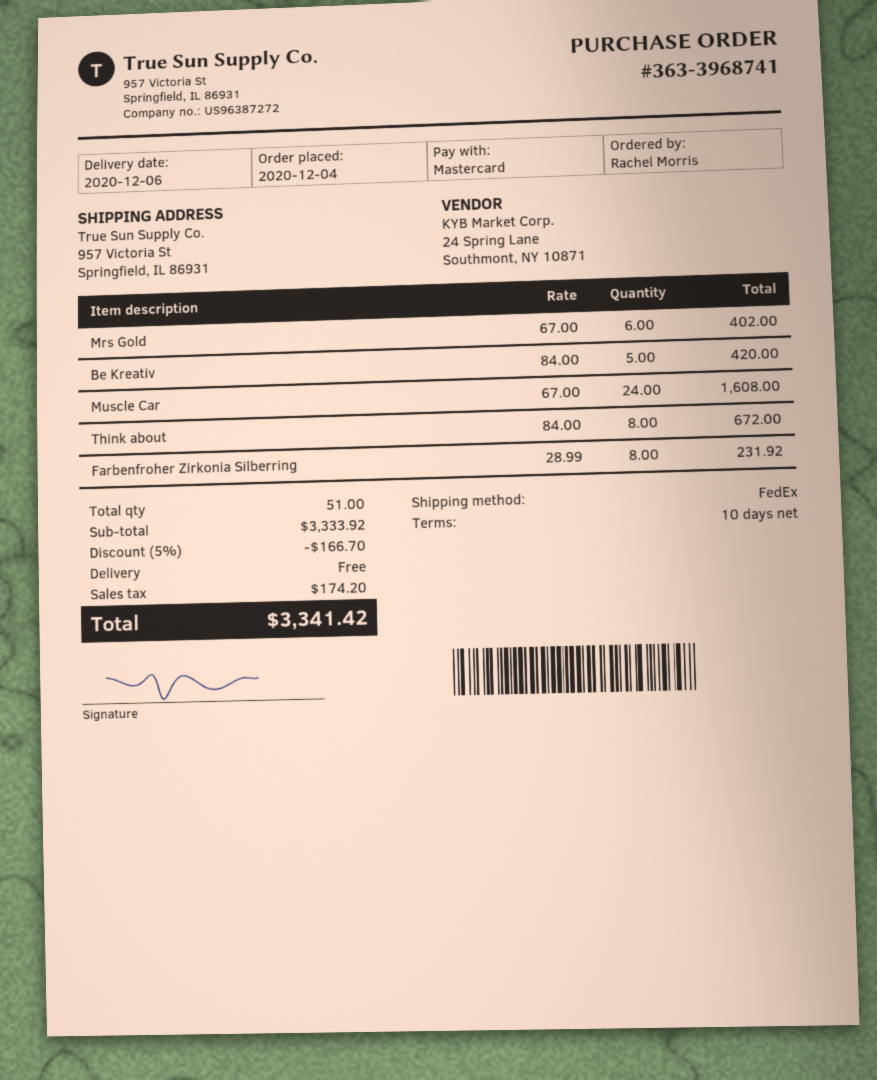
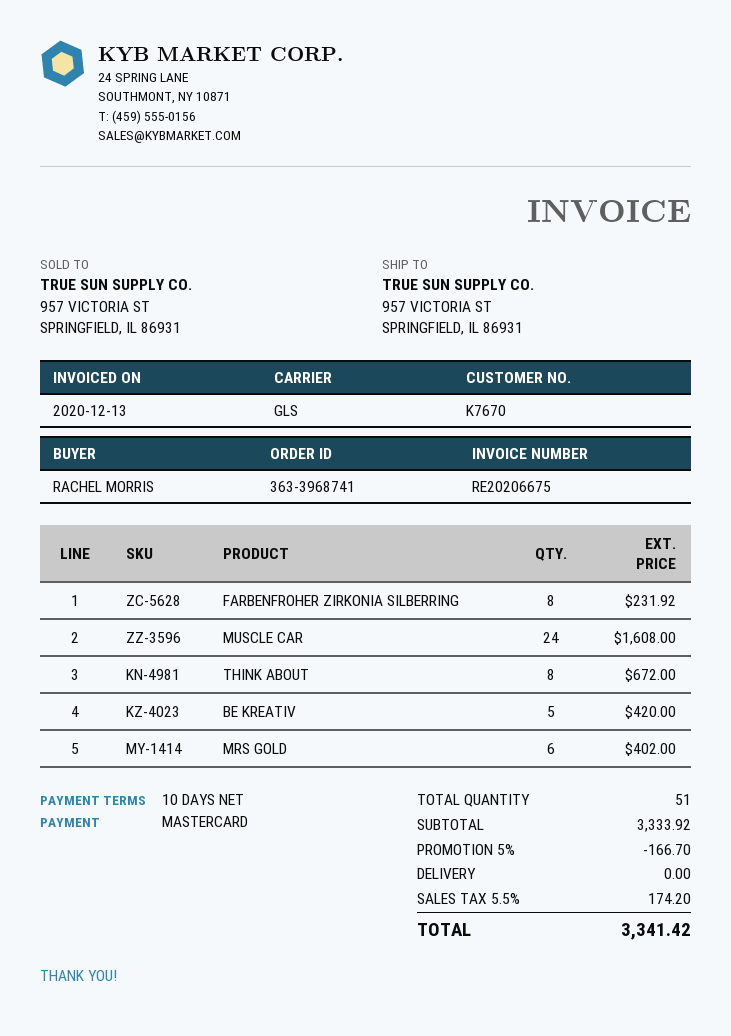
shipping method: FedEx -> GLS

